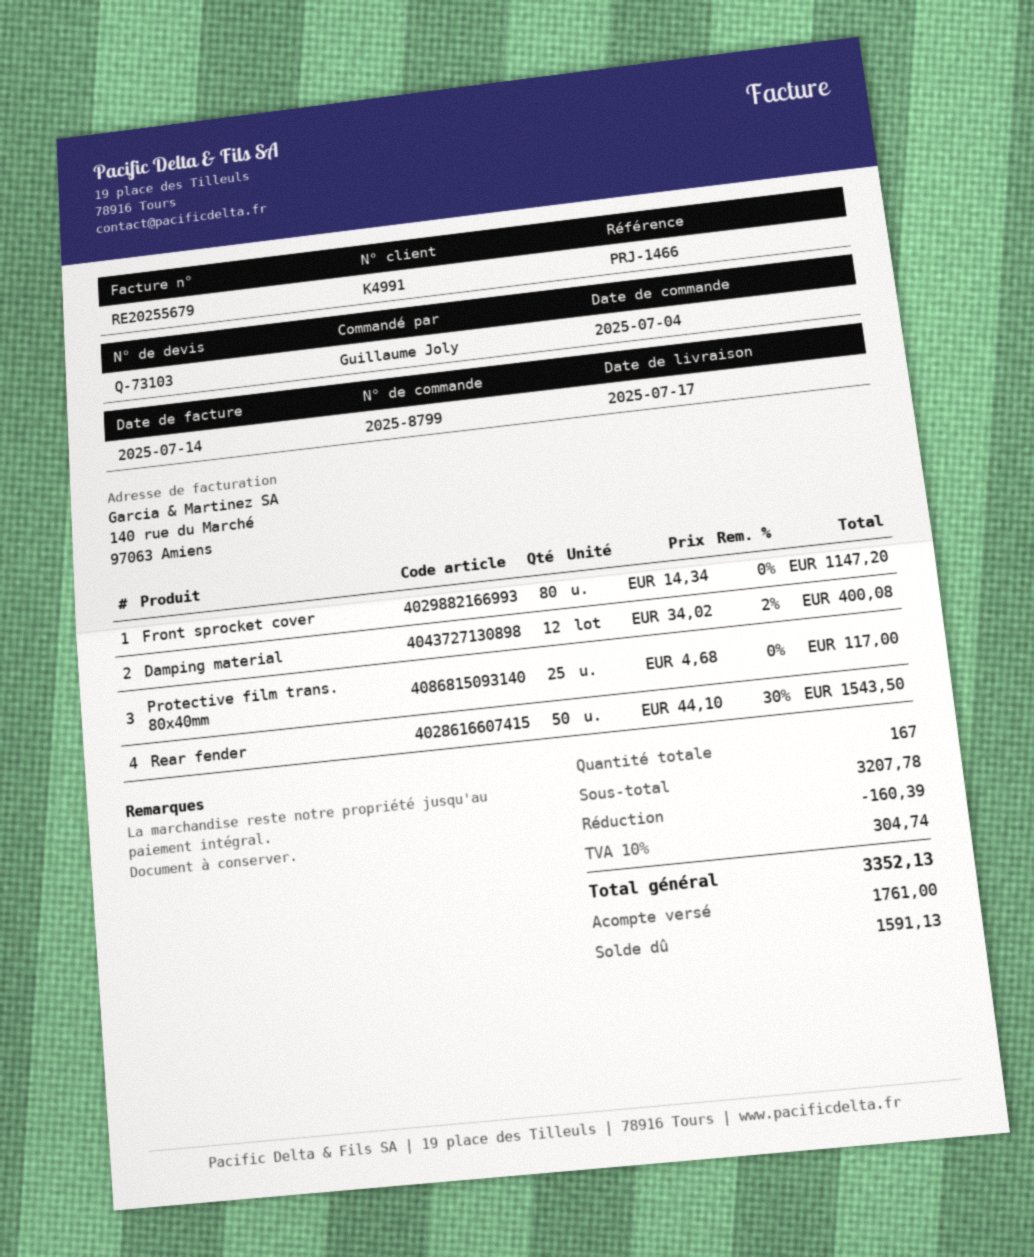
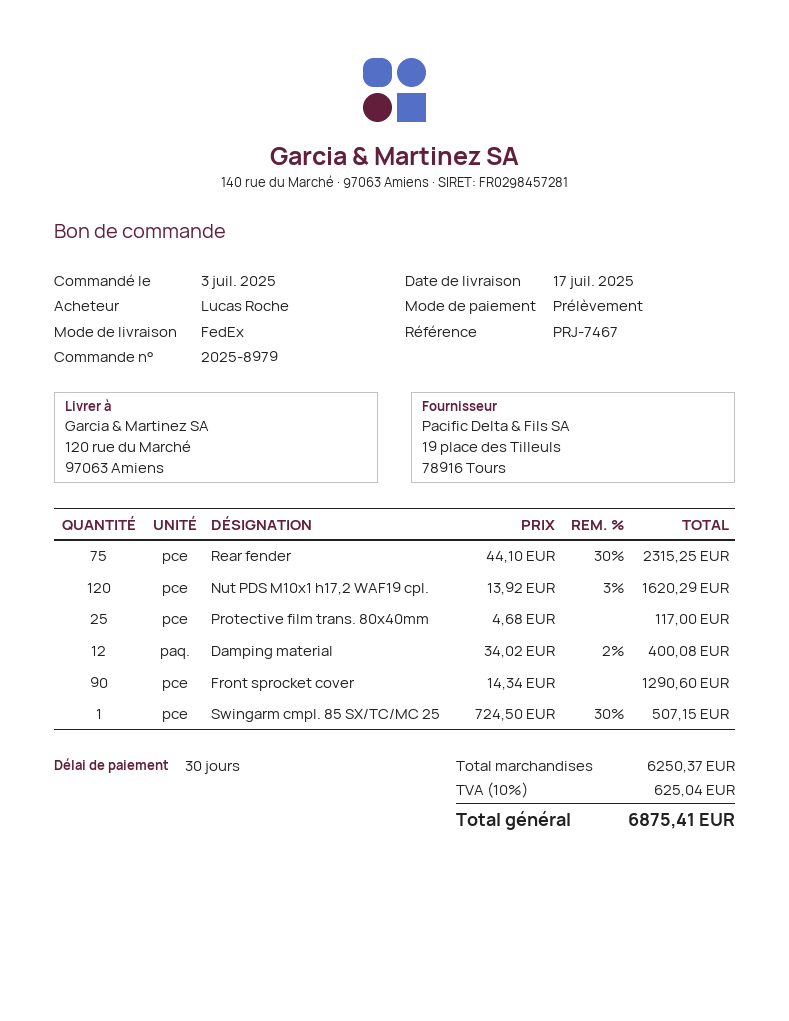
order number: 2025-8799 -> 2025-8979
order date: 2025-07-04 -> 2025-07-03
reference: PRJ-1466 -> PRJ-7467
ordered by: Guillaume Joly -> Lucas Roche
Front sprocket cover: 80 x 14.34 = 1147.20 -> 90 x 14.34 = 1290.60
Rear fender: 50 x 44.10 - 30% = 1543.50 -> 75 x 44.10 - 30% = 2315.25
Nut PDS M10x1 h17,2 WAF19 cpl.: none -> 120 x 13.92 - 3% = 1620.29
Swingarm cmpl. 85 SX/TC/MC 25: none -> 1 x 724.50 - 30% = 507.15
subtotal: 3207.78 -> 6250.37
discount: 160.39 -> none
tax: 10% = 304.74 -> 10% = 625.04
total: 3352.13 -> 6875.41

